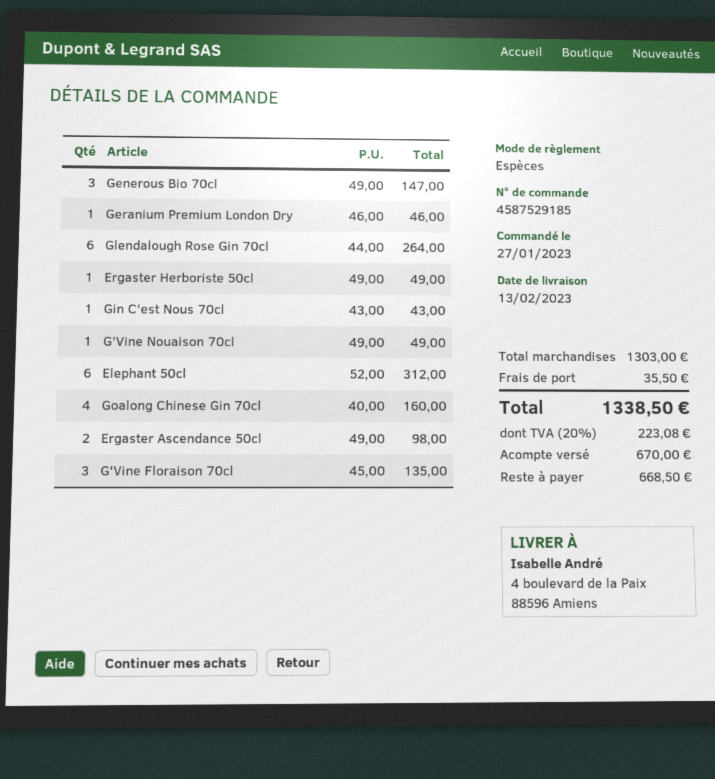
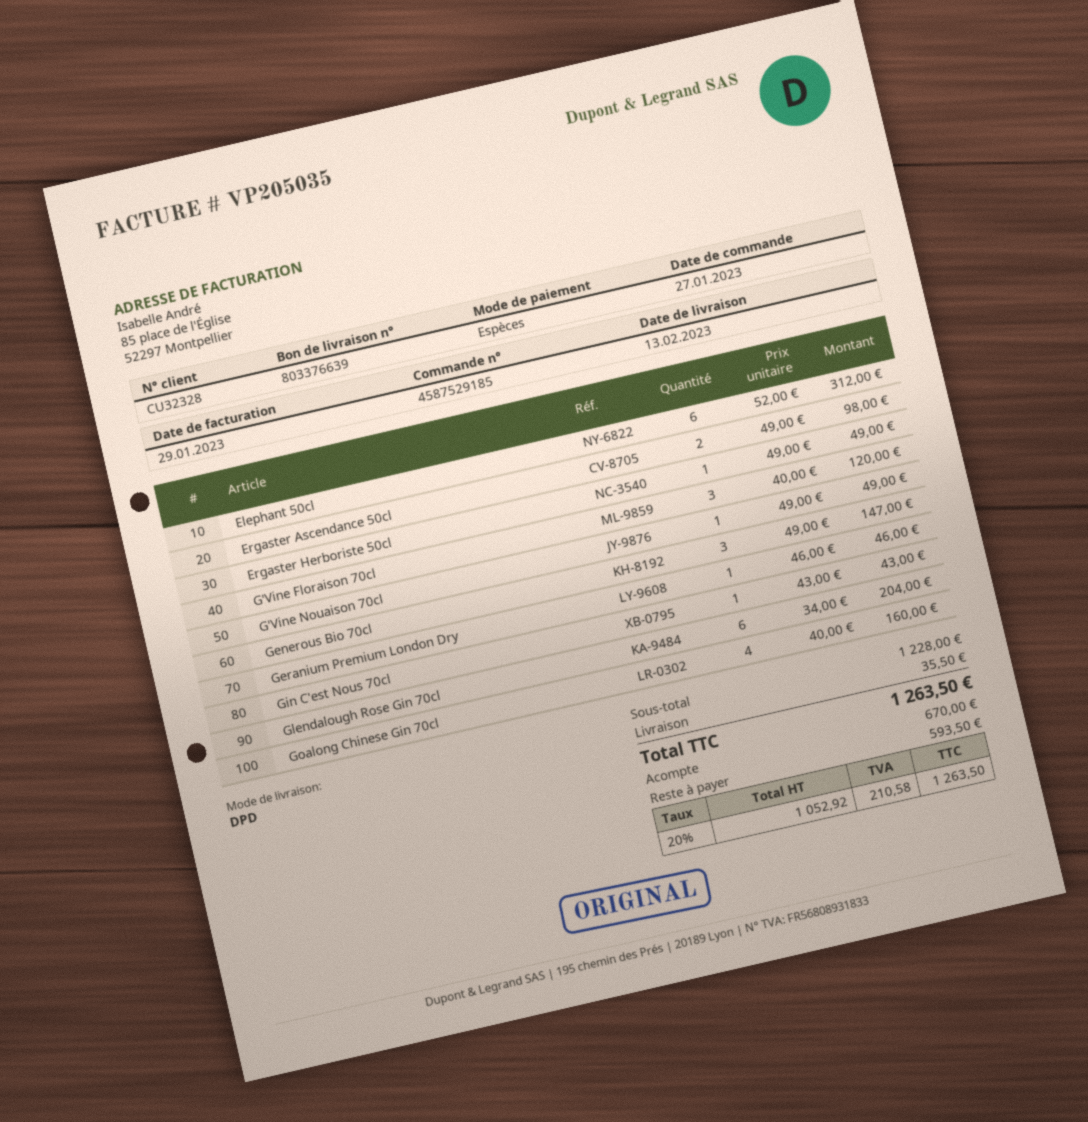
Glendalough Rose Gin 70cl: 6 x 44.00 = 264.00 -> 6 x 34.00 = 204.00
G'Vine Floraison 70cl: 3 x 45.00 = 135.00 -> 3 x 40.00 = 120.00
subtotal: 1303.00 -> 1228.00
tax: 20% = 223.08 -> 20% = 210.58
total: 1338.50 -> 1263.50
balance: 668.50 -> 593.50

